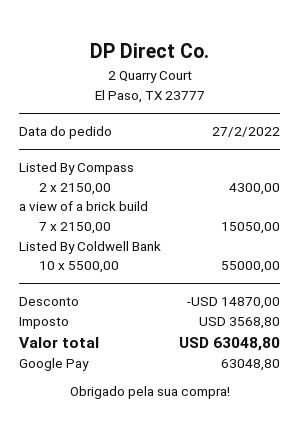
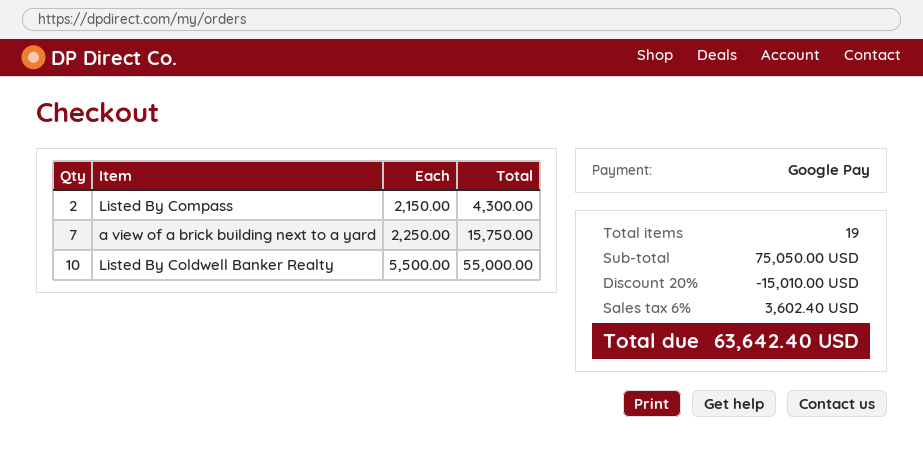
a view of a brick build: 7 x 2150.00 = 15050.00 -> 7 x 2250.00 = 15750.00
discount: 14870.00 -> 15010.00
tax: 3568.80 -> 3602.40
total: 63048.80 -> 63642.40

